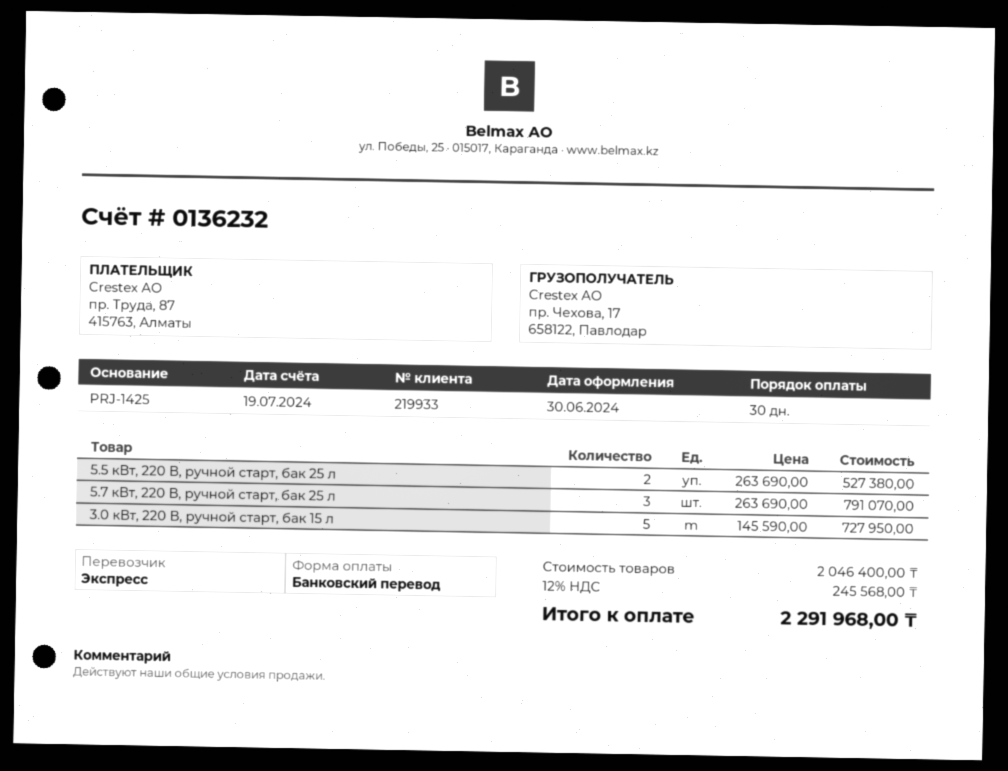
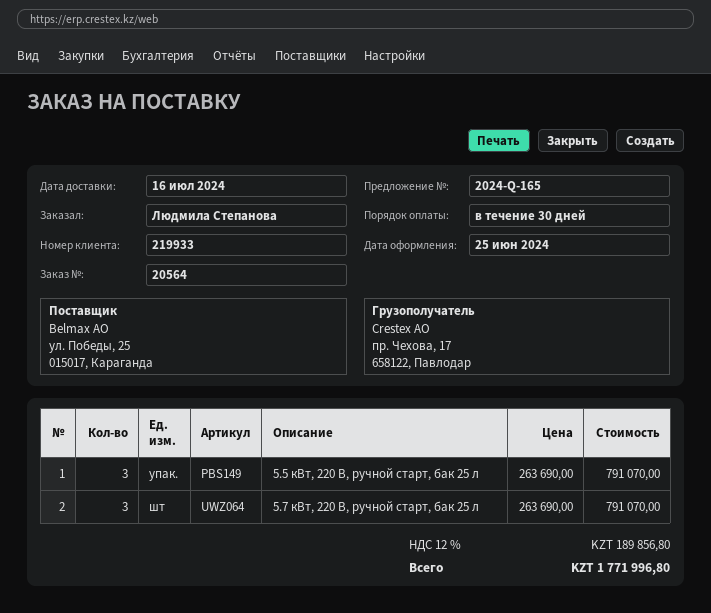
order date: 2024-06-30 -> 2024-06-25
5.5 кВт, 220 В, ручной старт, бак 25 л: 2 x 263690.00 = 527380.00 -> 3 x 263690.00 = 791070.00
3.0 кВт, 220 В, ручной старт, бак 15 л: 5 x 145590.00 = 727950.00 -> none
tax: 12% = 245568.00 -> 12% = 189856.80
total: 2291968.00 -> 1771996.80

